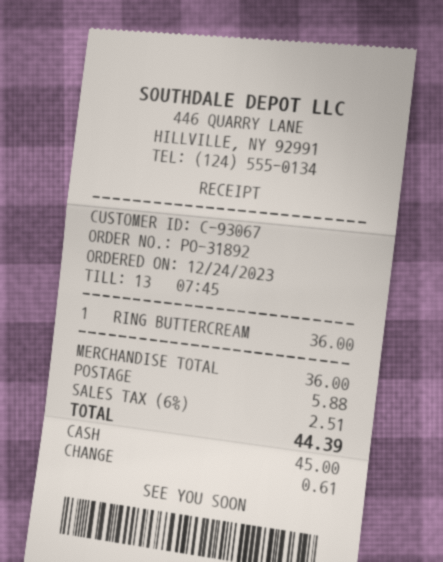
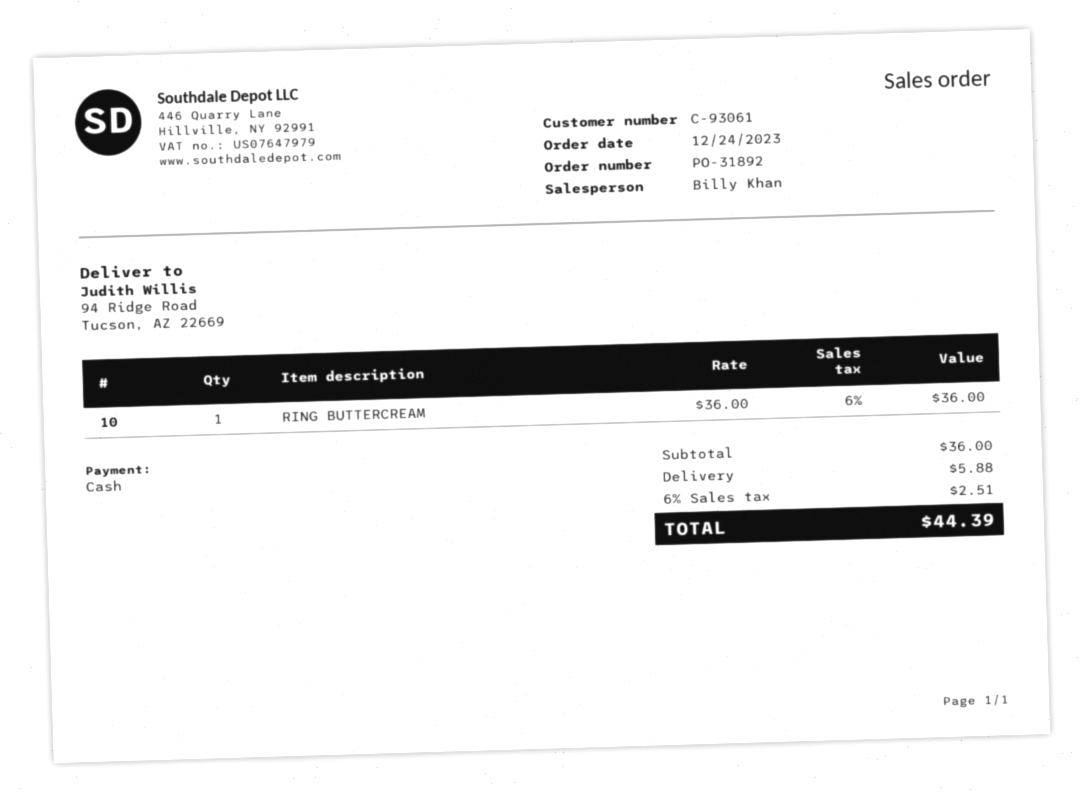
customer number: C-93067 -> C-93061

